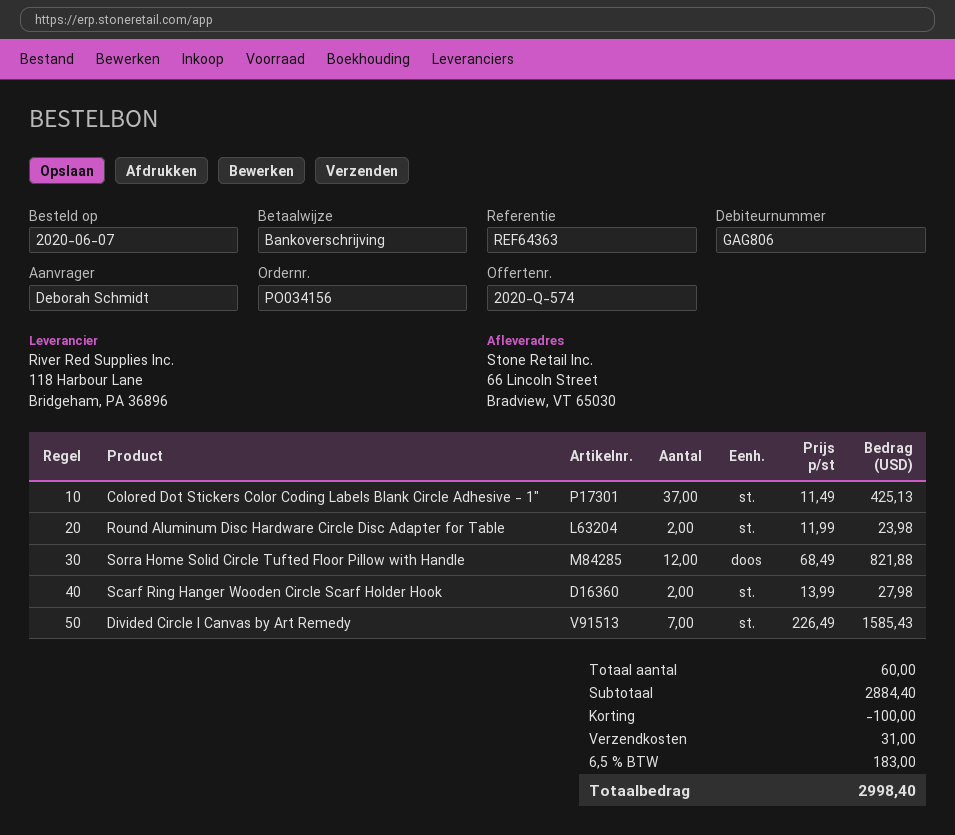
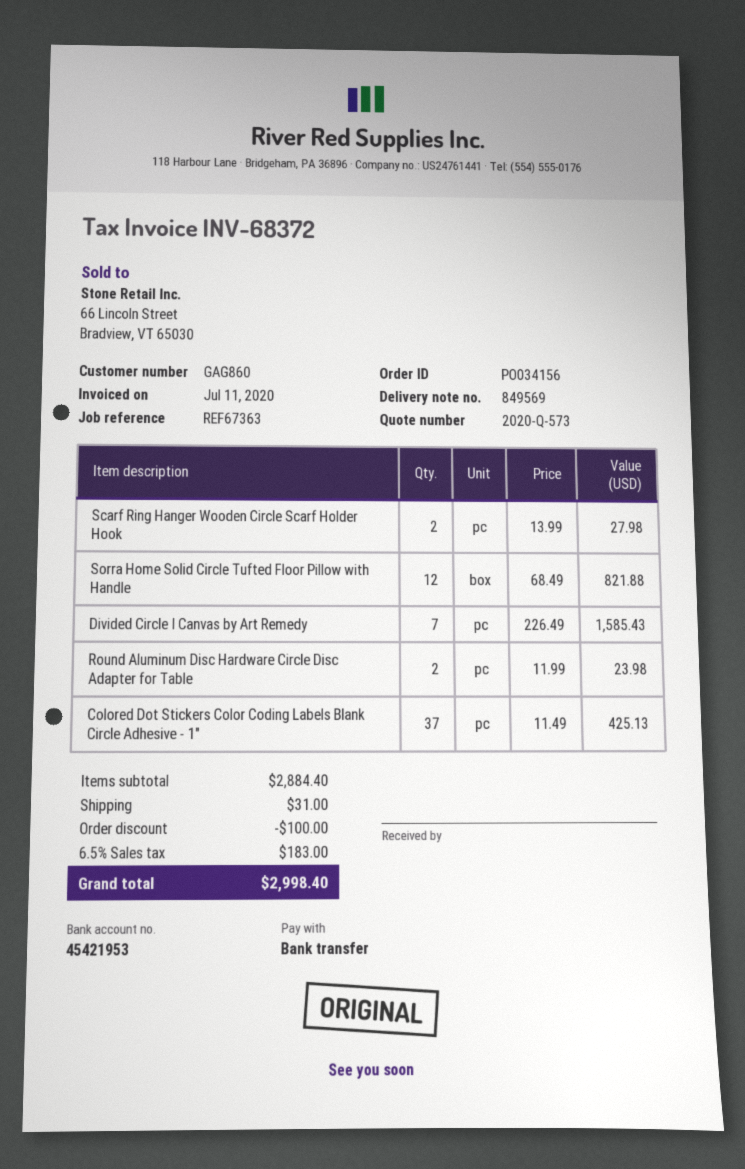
quote number: 2020-Q-574 -> 2020-Q-573
customer number: GAG806 -> GAG860
reference: REF64363 -> REF67363

